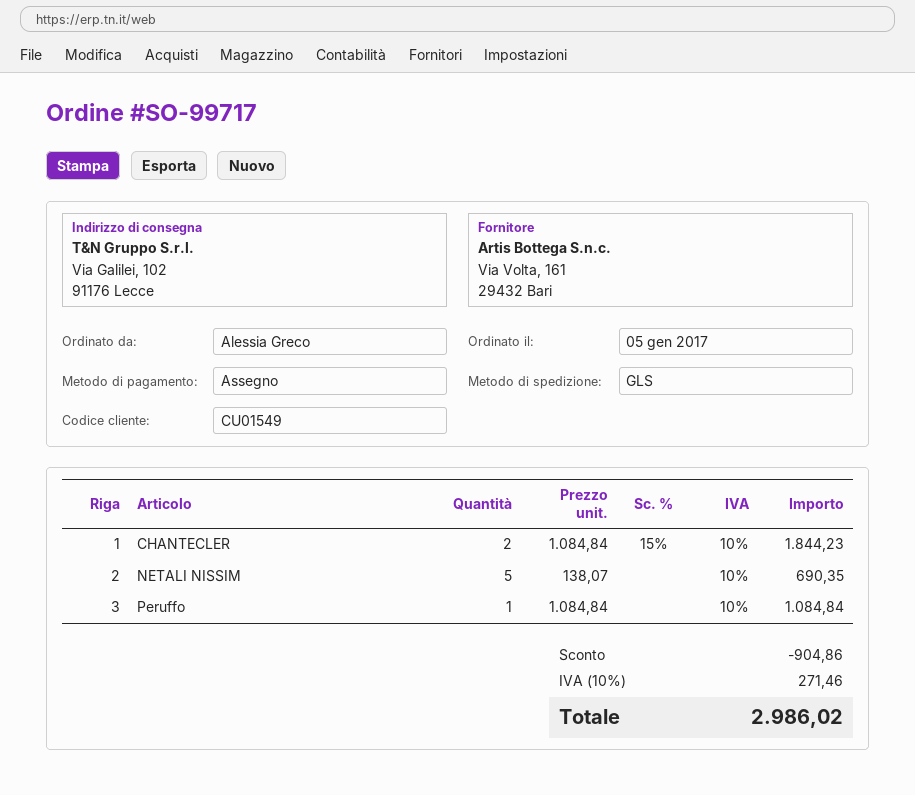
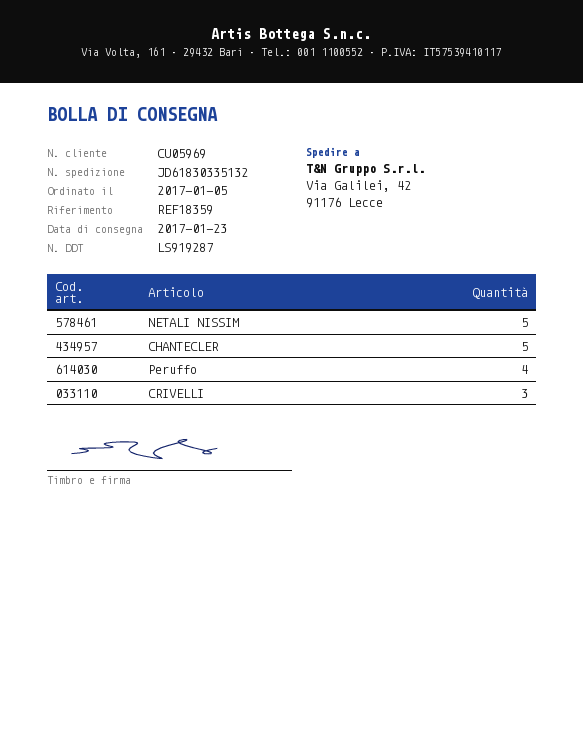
customer number: CU01549 -> CU05969
ship to: Via Galilei, 102, 91176 Lecce -> Via Galilei, 42, 91176 Lecce
CHANTECLER: 2 -> 5
Peruffo: 1 -> 4
CRIVELLI: none -> 3

